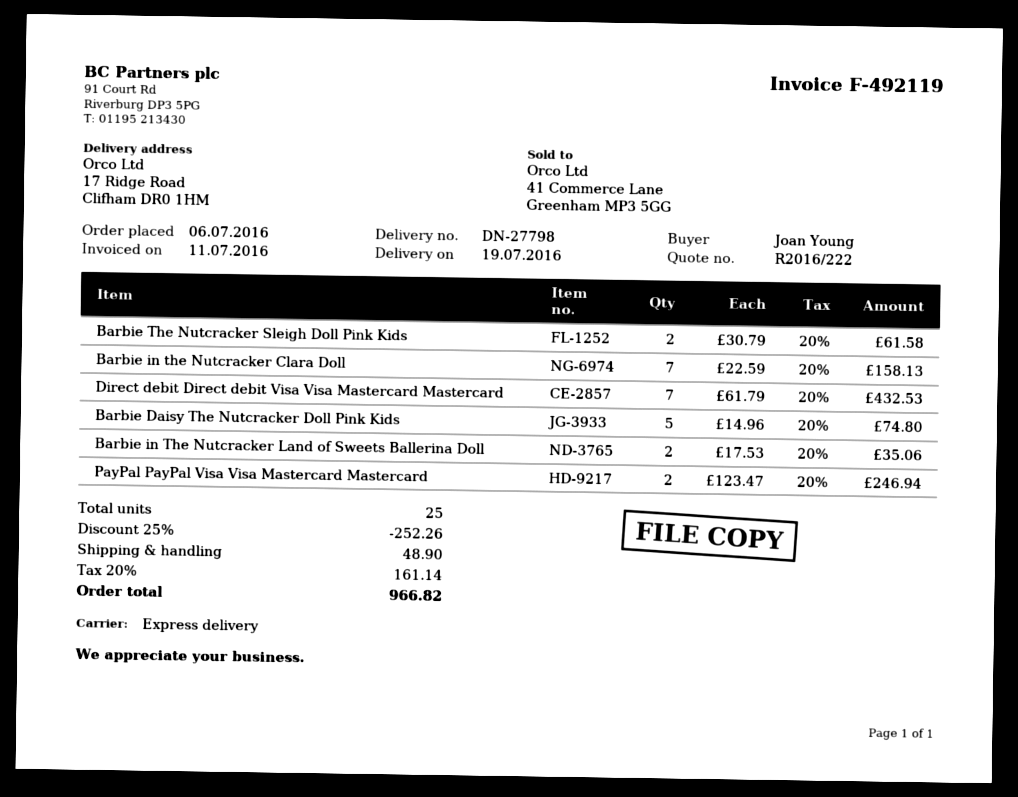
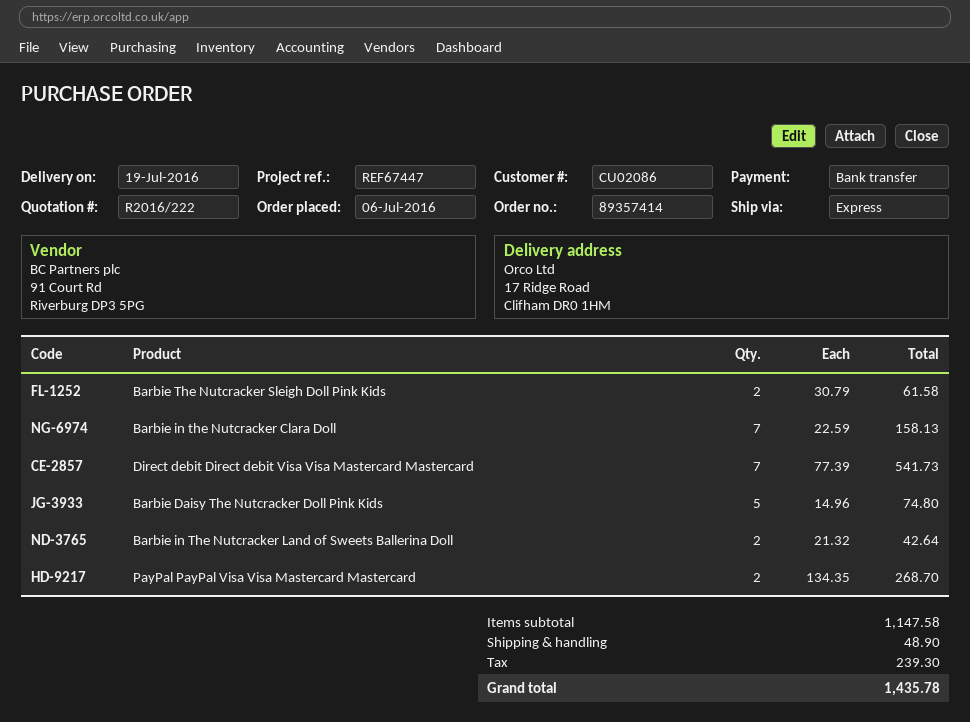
Direct debit Direct debit Visa Visa Mastercard Mastercard: 7 x 61.79 = 432.53 -> 7 x 77.39 = 541.73
Barbie in The Nutcracker Land of Sweets Ballerina Doll: 2 x 17.53 = 35.06 -> 2 x 21.32 = 42.64
PayPal PayPal Visa Visa Mastercard Mastercard: 2 x 123.47 = 246.94 -> 2 x 134.35 = 268.70
discount: 25% = 252.26 -> none
tax: 161.14 -> 239.30
total: 966.82 -> 1435.78

